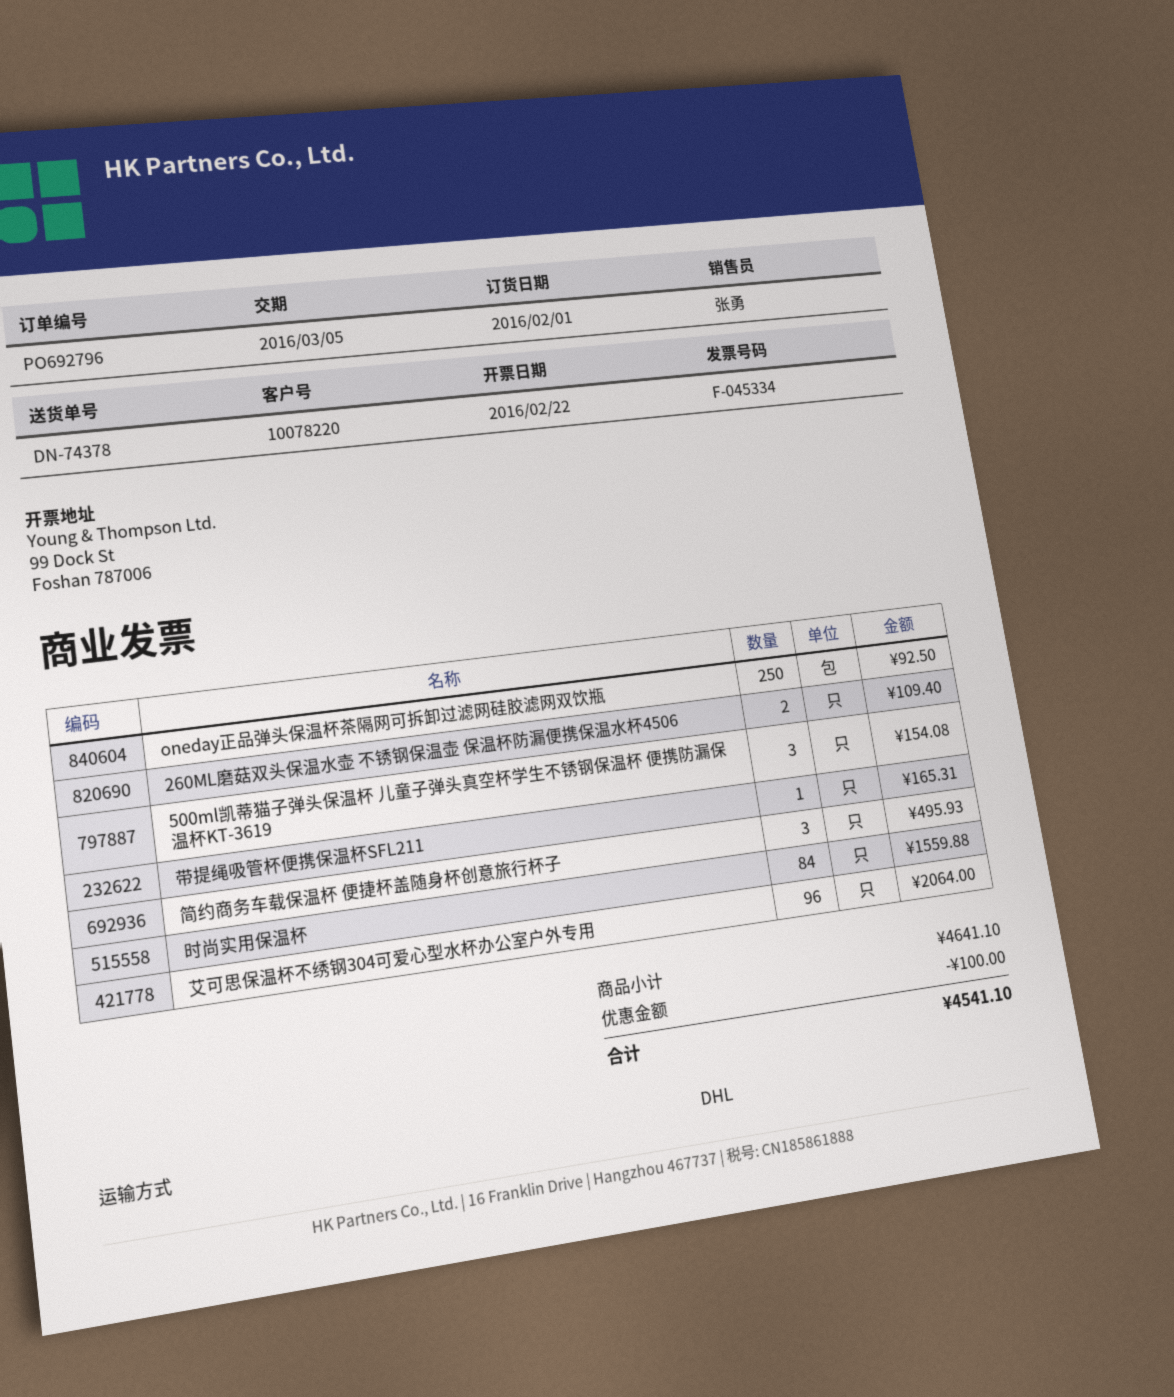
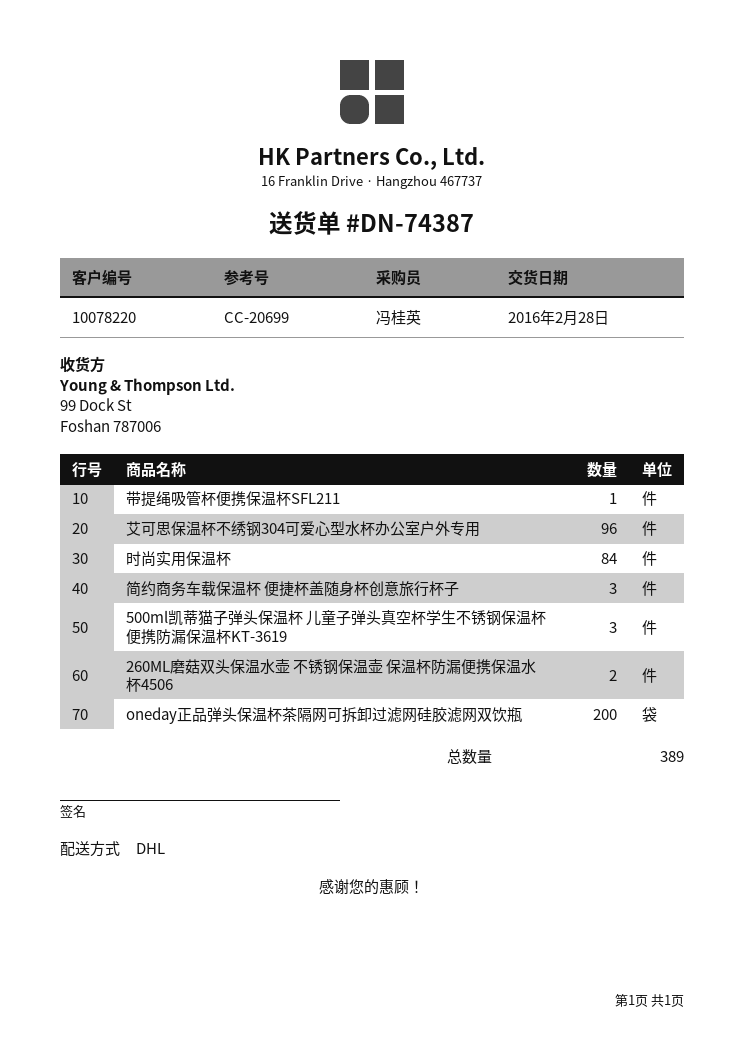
delivery note number: DN-74378 -> DN-74387
delivery date: 2016-03-05 -> 2016-02-28
oneday正品弹头保温杯茶隔网可拆卸过滤网硅胶滤网双饮瓶: 250 -> 200

